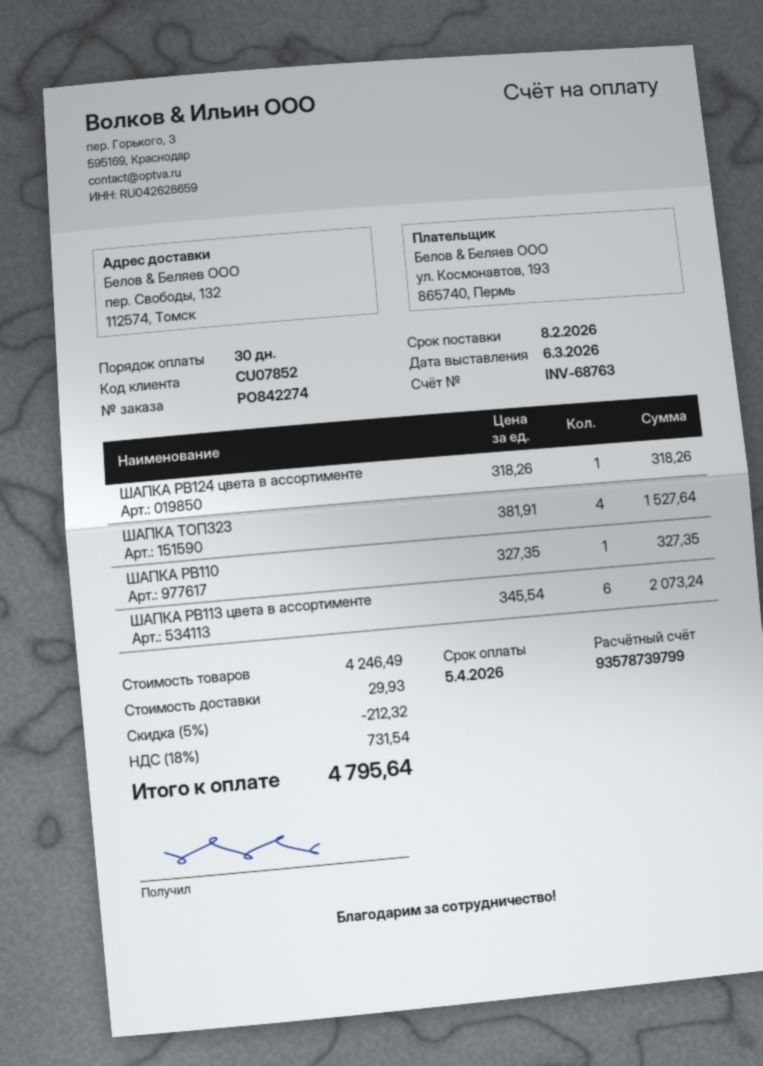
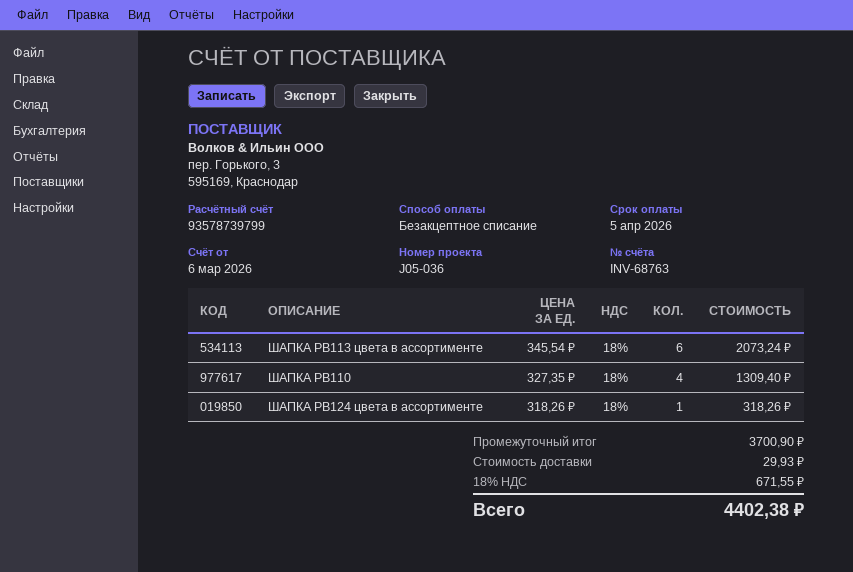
ШАПКА ТОП323: 4 x 381.91 = 1527.64 -> none
ШАПКА РВ110: 1 x 327.35 = 327.35 -> 4 x 327.35 = 1309.40
subtotal: 4246.49 -> 3700.90
discount: 5% = 212.32 -> none
tax: 18% = 731.54 -> 18% = 671.55
total: 4795.64 -> 4402.38

